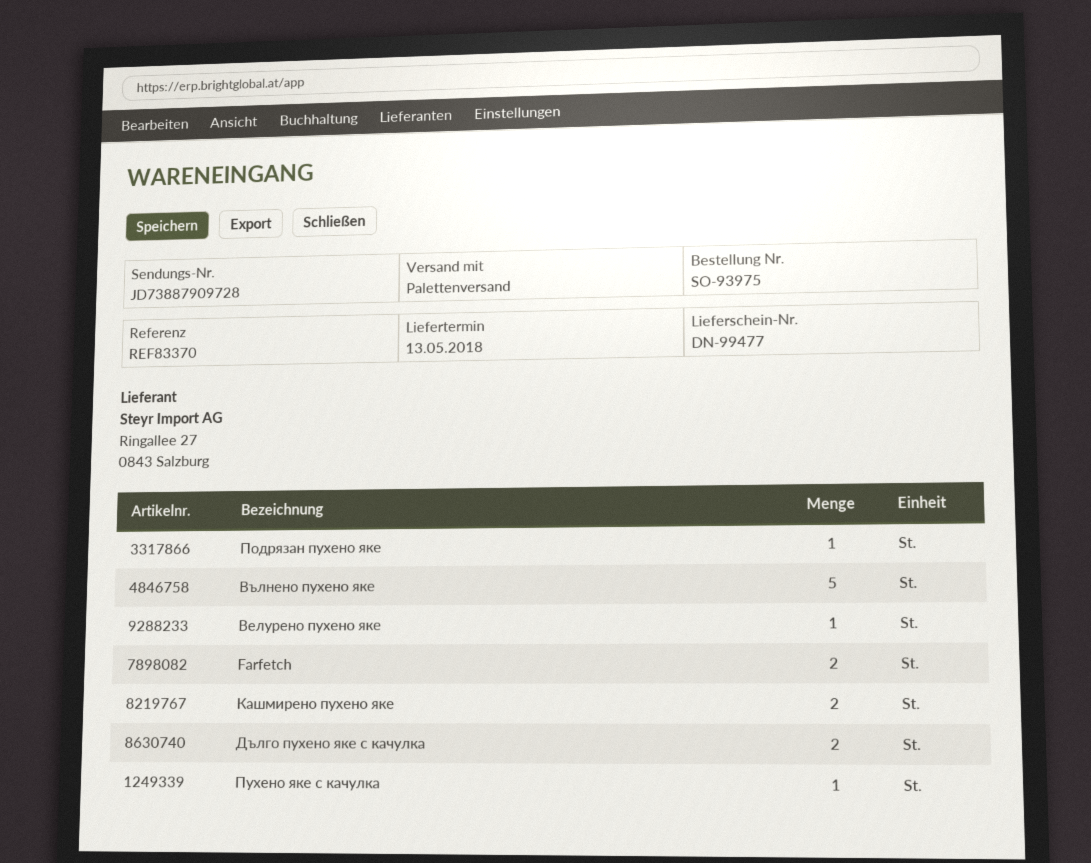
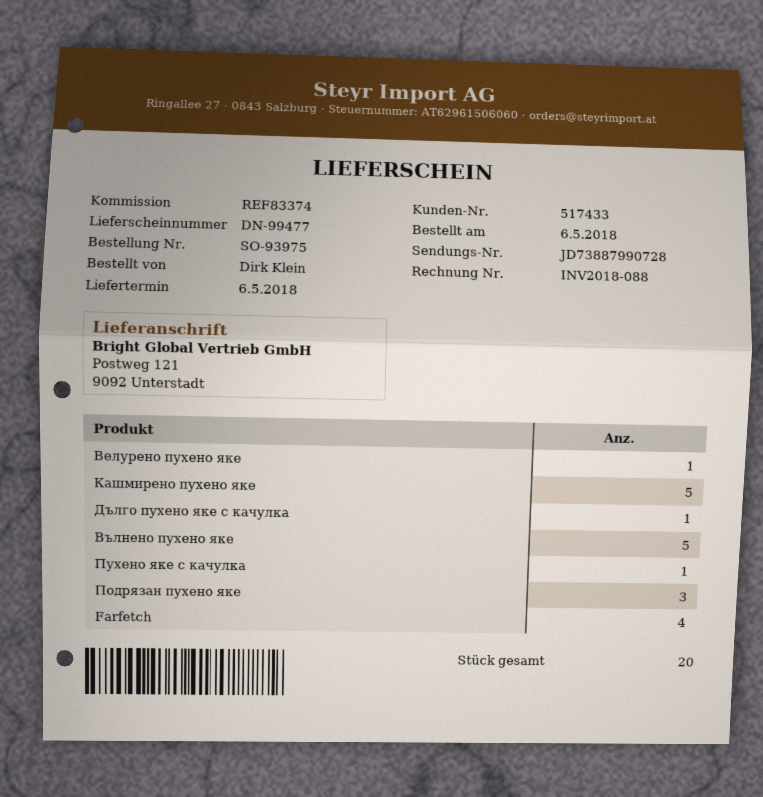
delivery date: 2018-05-13 -> 2018-05-06
reference: REF83370 -> REF83374
tracking number: JD73887909728 -> JD73887990728
Подрязан пухено яке: 1 -> 3
Farfetch: 2 -> 4
Кашмирено пухено яке: 2 -> 5
Дълго пухено яке с качулка: 2 -> 1

